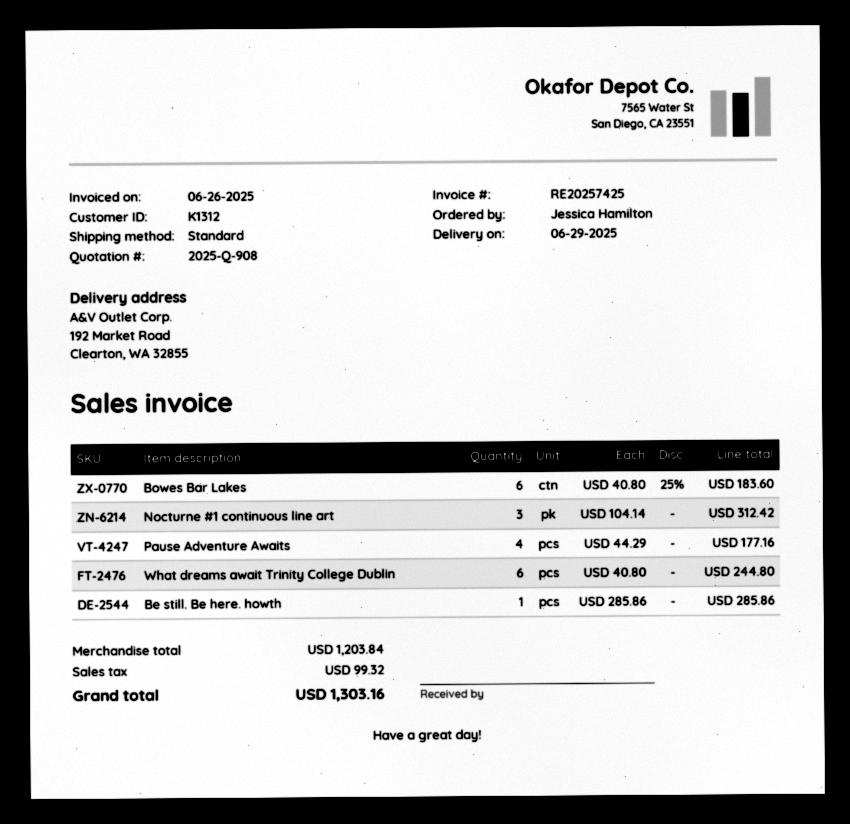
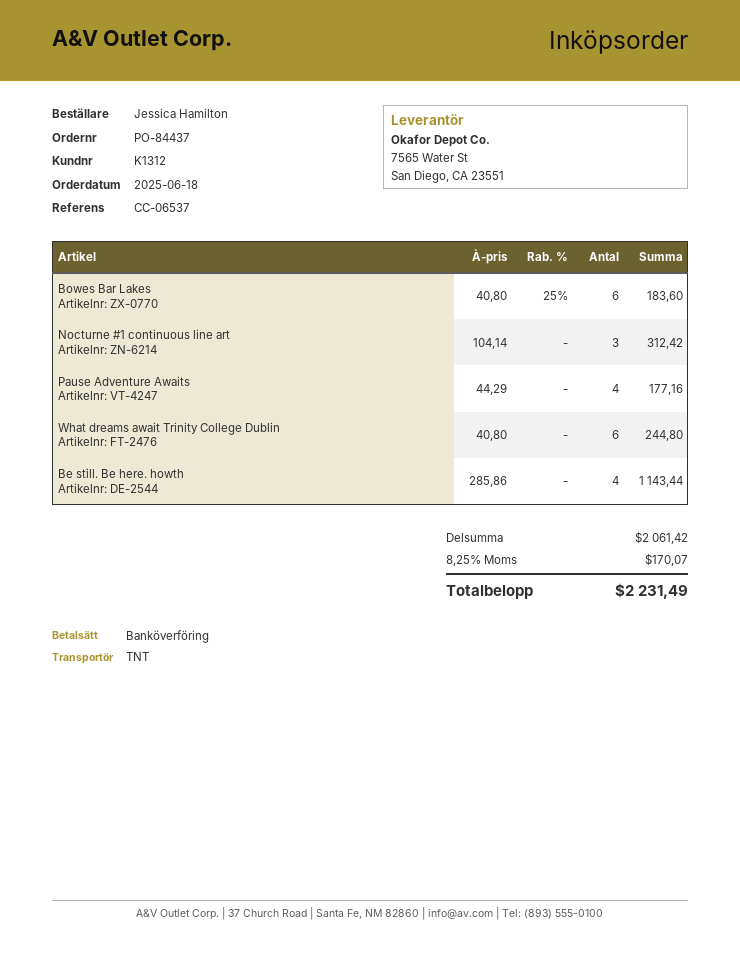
shipping method: standard -> TNT
Be still. Be here. howth: 1 x 285.86 = 285.86 -> 4 x 285.86 = 1143.44
subtotal: 1203.84 -> 2061.42
tax: 99.32 -> 170.07
total: 1303.16 -> 2231.49

